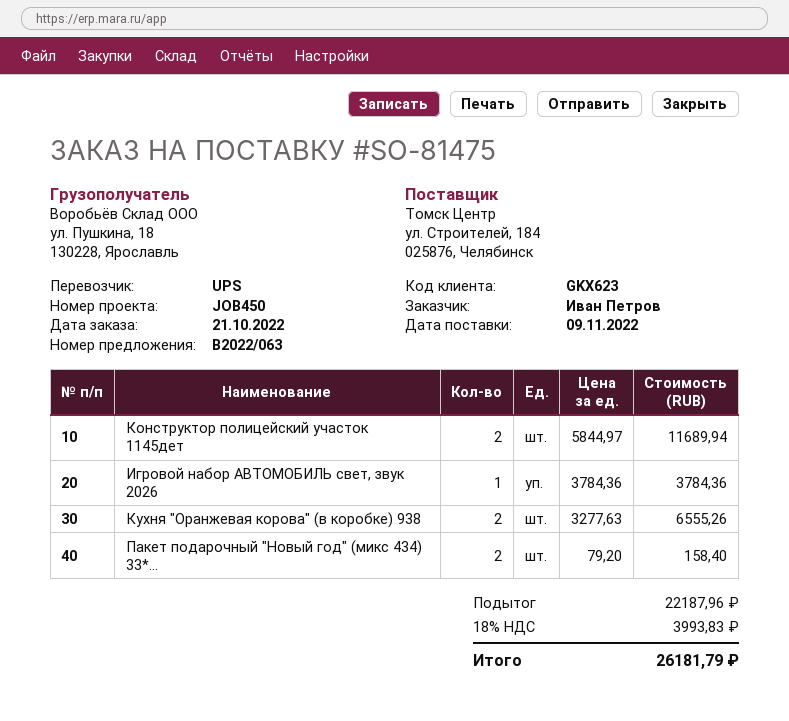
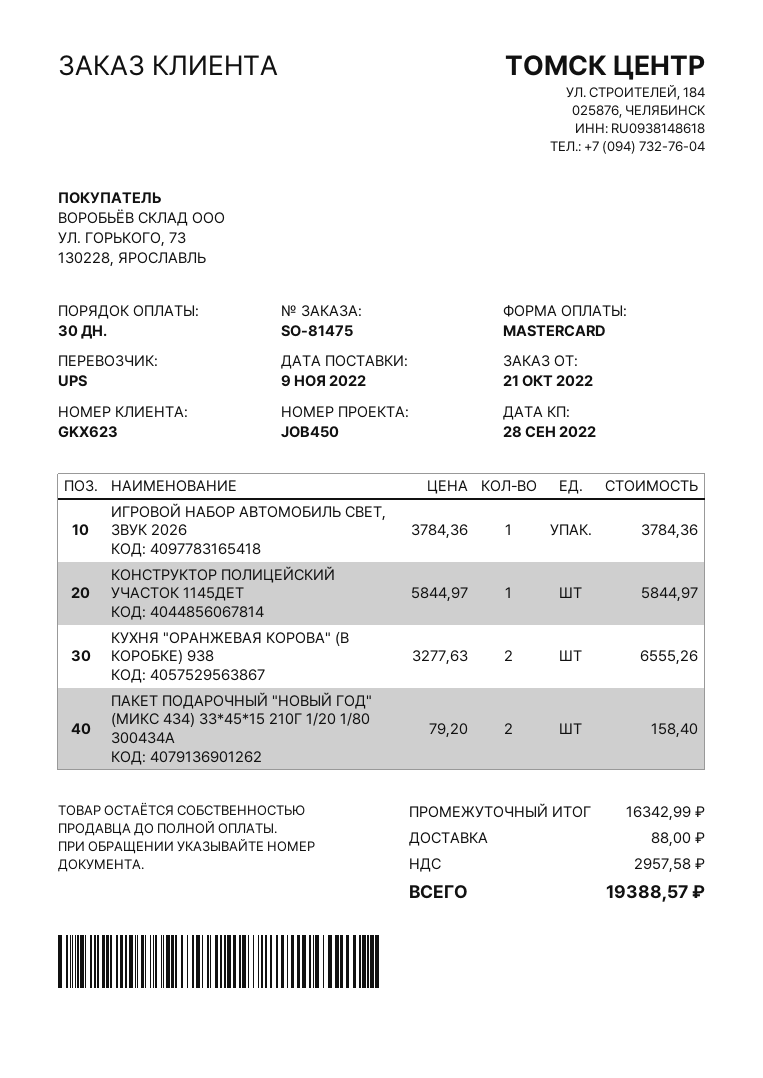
Конструктор полицейский участок 1145дет: 2 x 5844.97 = 11689.94 -> 1 x 5844.97 = 5844.97
subtotal: 22187.96 -> 16342.99
shipping: none -> 88.00
tax: 3993.83 -> 2957.58
total: 26181.79 -> 19388.57

